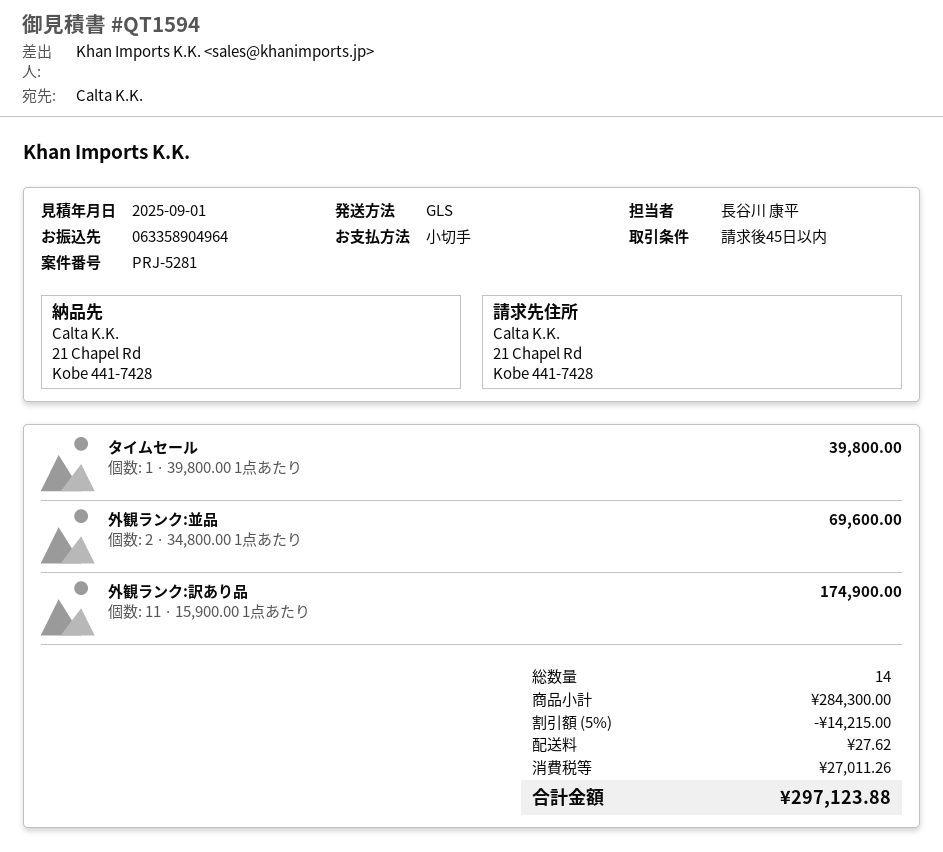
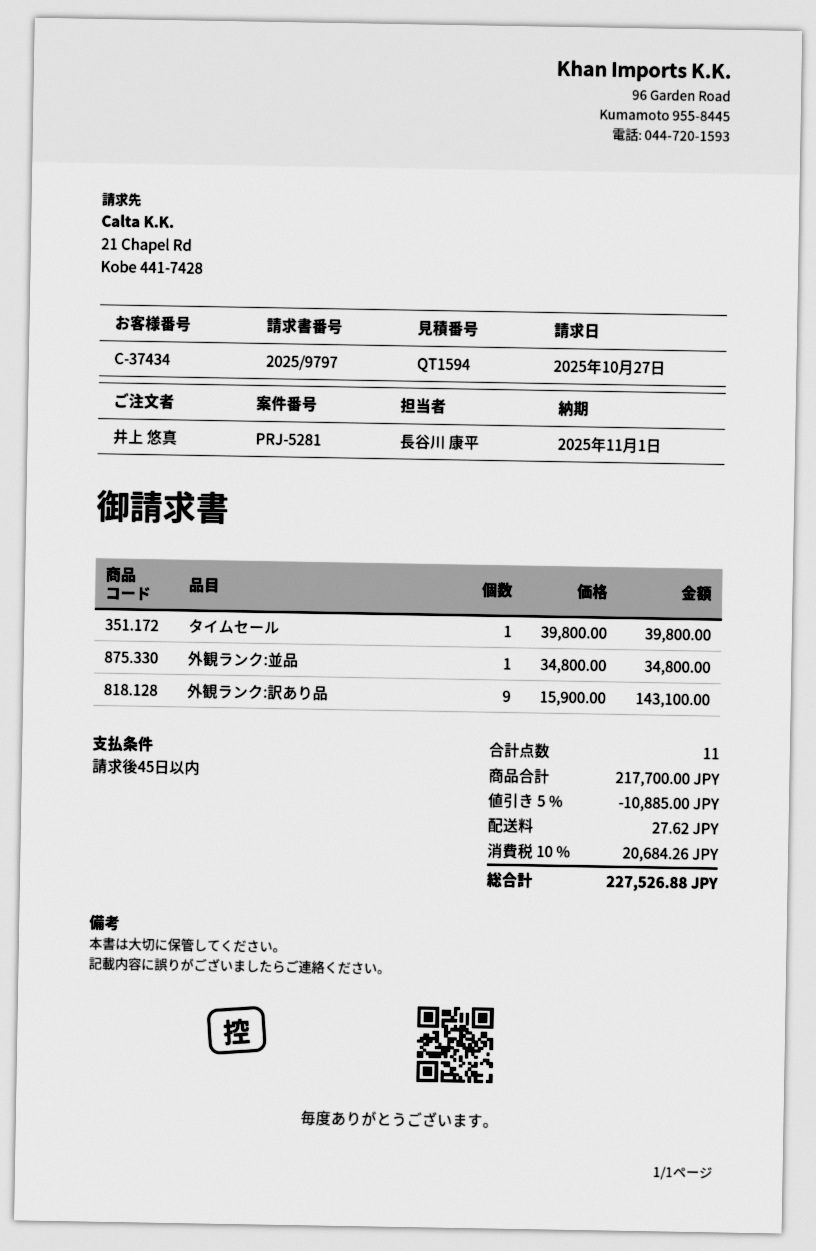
外観ランク:並品: 2 x 34800.00 = 69600.00 -> 1 x 34800.00 = 34800.00
外観ランク:訳あり品: 11 x 15900.00 = 174900.00 -> 9 x 15900.00 = 143100.00
total quantity: 14 -> 11
subtotal: 284300.00 -> 217700.00
discount: 5% = 14215.00 -> 5% = 10885.00
tax: 27011.26 -> 20684.26
total: 297123.88 -> 227526.88

